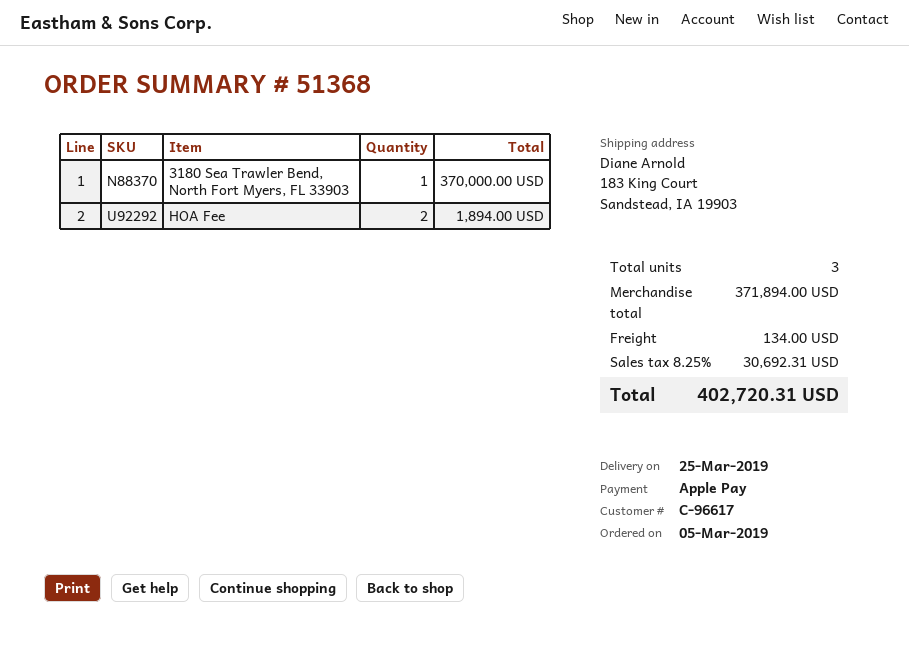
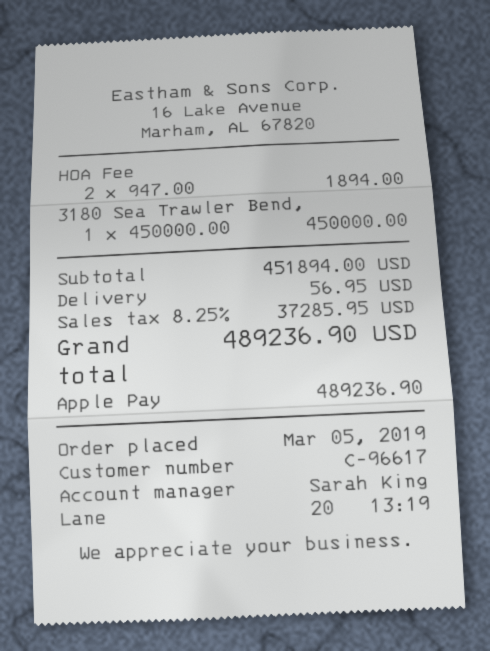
3180 Sea Trawler Bend, North Fort Myers, FL 33903: 1 for 370000.00 -> 1 for 450000.00
subtotal: 371894.00 -> 451894.00
shipping: 134.00 -> 56.95
tax: 8.25% = 30692.31 -> 8.25% = 37285.95
total: 402720.31 -> 489236.90

